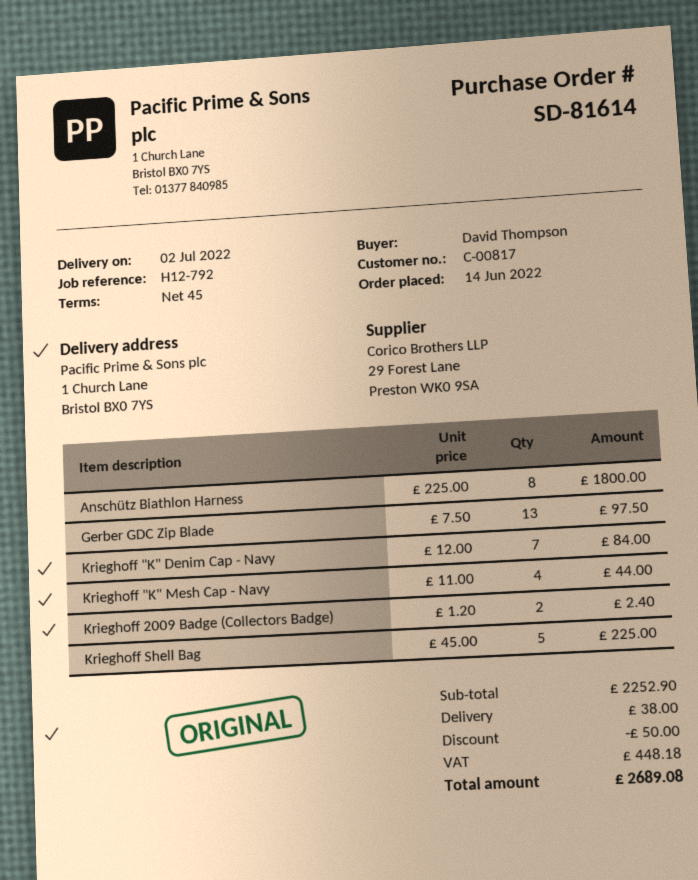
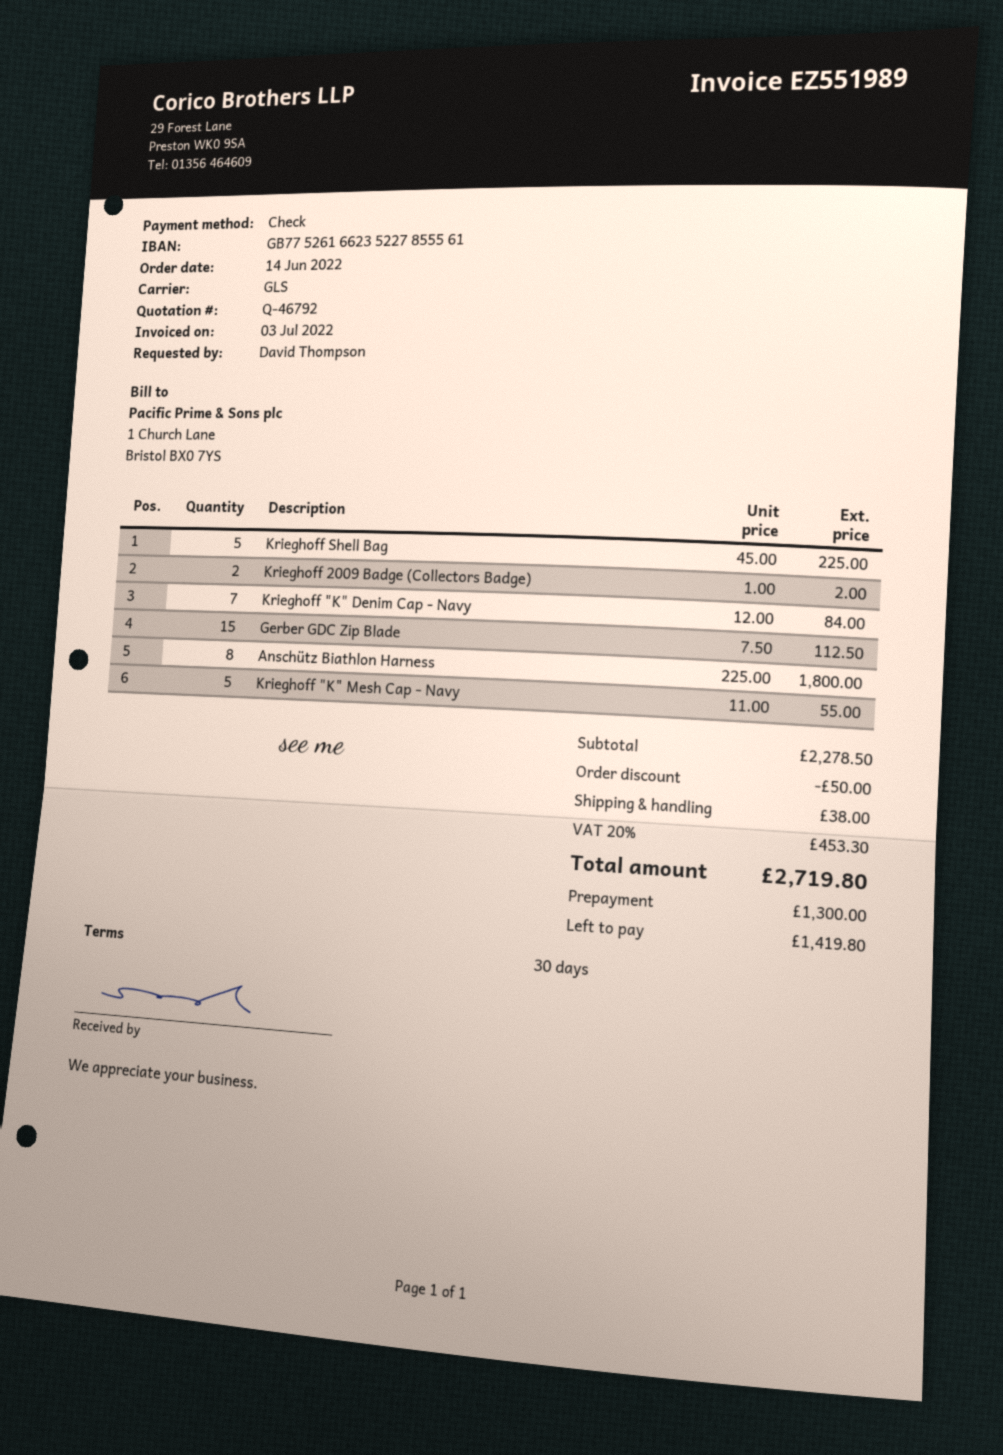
payment terms: 45 days -> 30 days
Gerber GDC Zip Blade: 13 x 7.50 = 97.50 -> 15 x 7.50 = 112.50
Krieghoff "K" Mesh Cap - Navy: 4 x 11.00 = 44.00 -> 5 x 11.00 = 55.00
Krieghoff 2009 Badge (Collectors Badge): 2 x 1.20 = 2.40 -> 2 x 1.00 = 2.00
subtotal: 2252.90 -> 2278.50
tax: 448.18 -> 453.30
total: 2689.08 -> 2719.80

